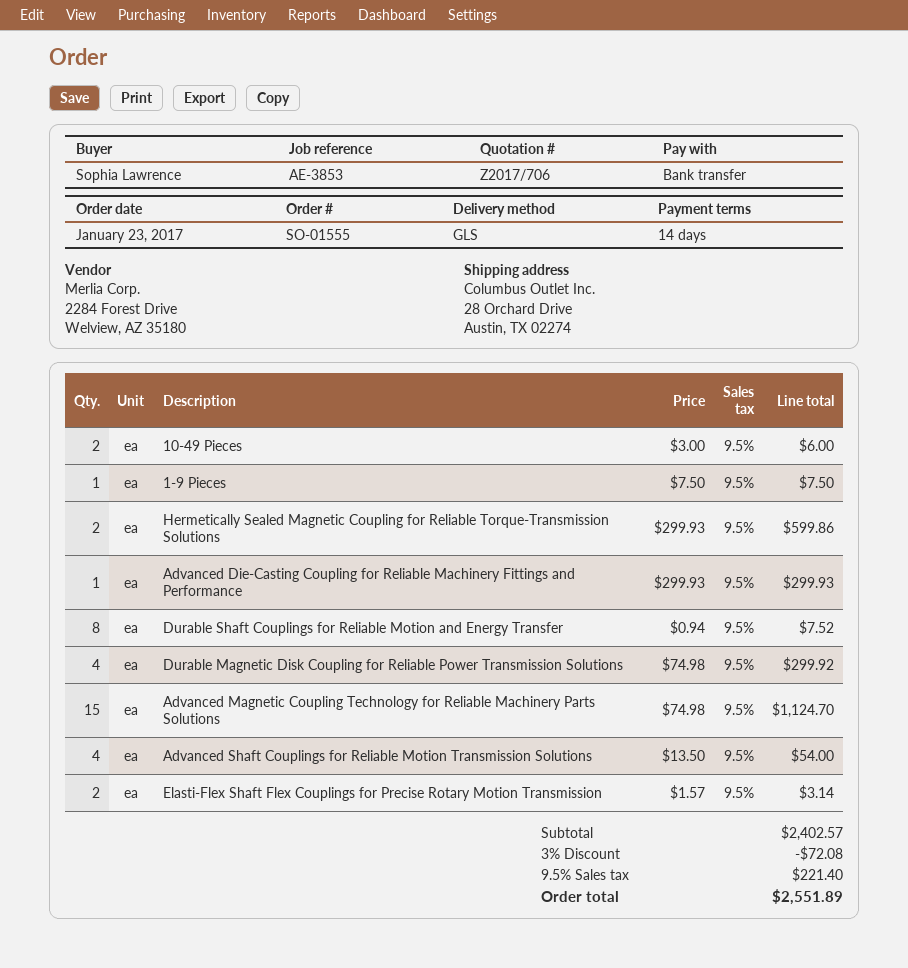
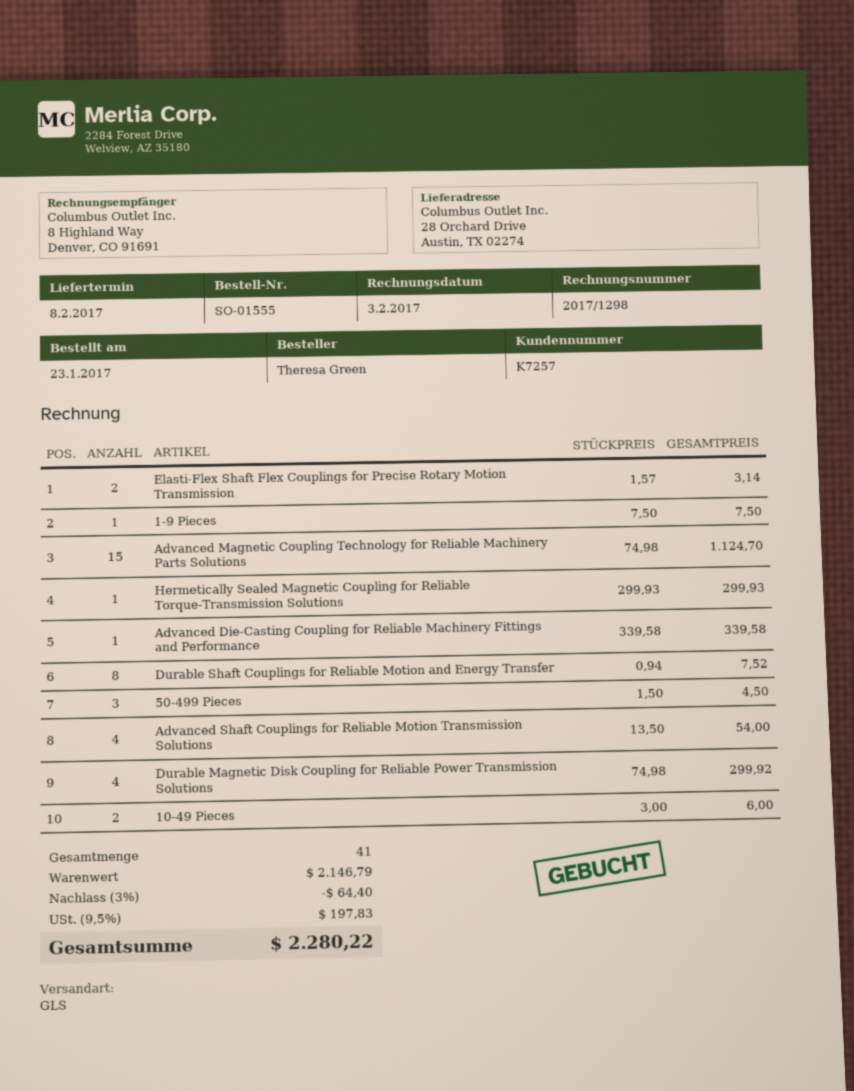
ordered by: Sophia Lawrence -> Theresa Green
Hermetically Sealed Magnetic Coupling for Reliable Torque-Transmission Solutions: 2 x 299.93 = 599.86 -> 1 x 299.93 = 299.93
Advanced Die-Casting Coupling for Reliable Machinery Fittings and Performance: 1 x 299.93 = 299.93 -> 1 x 339.58 = 339.58
50-499 Pieces: none -> 3 x 1.50 = 4.50
subtotal: 2402.57 -> 2146.79
discount: 3% = 72.08 -> 3% = 64.40
tax: 9.5% = 221.40 -> 9.5% = 197.83
total: 2551.89 -> 2280.22

